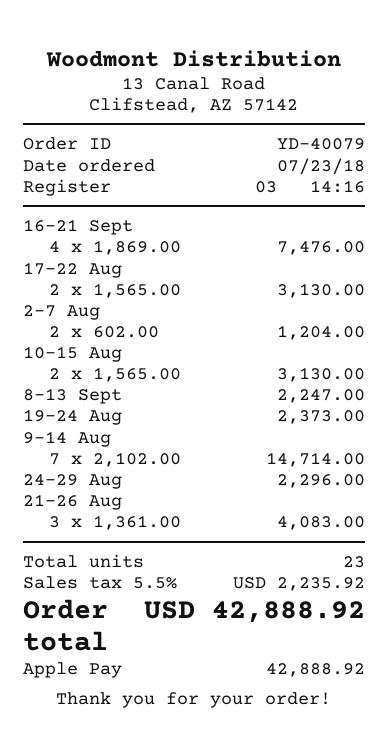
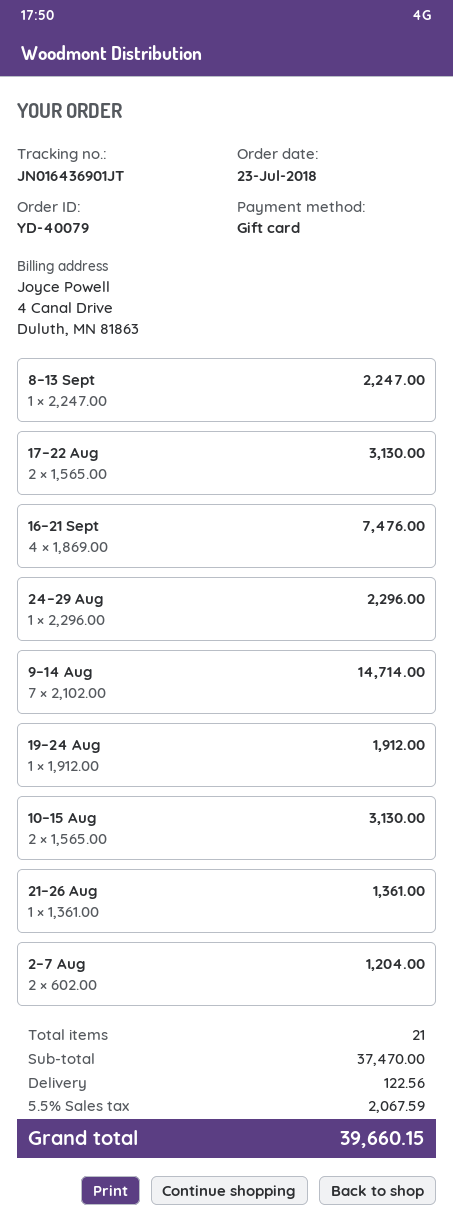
payment method: Apple Pay -> gift card
19–24 Aug: 1 x 2373.00 = 2373.00 -> 1 x 1912.00 = 1912.00
21–26 Aug: 3 x 1361.00 = 4083.00 -> 1 x 1361.00 = 1361.00
total quantity: 23 -> 21
shipping: none -> 122.56
tax: 5.5% = 2235.92 -> 5.5% = 2067.59
total: 42888.92 -> 39660.15

